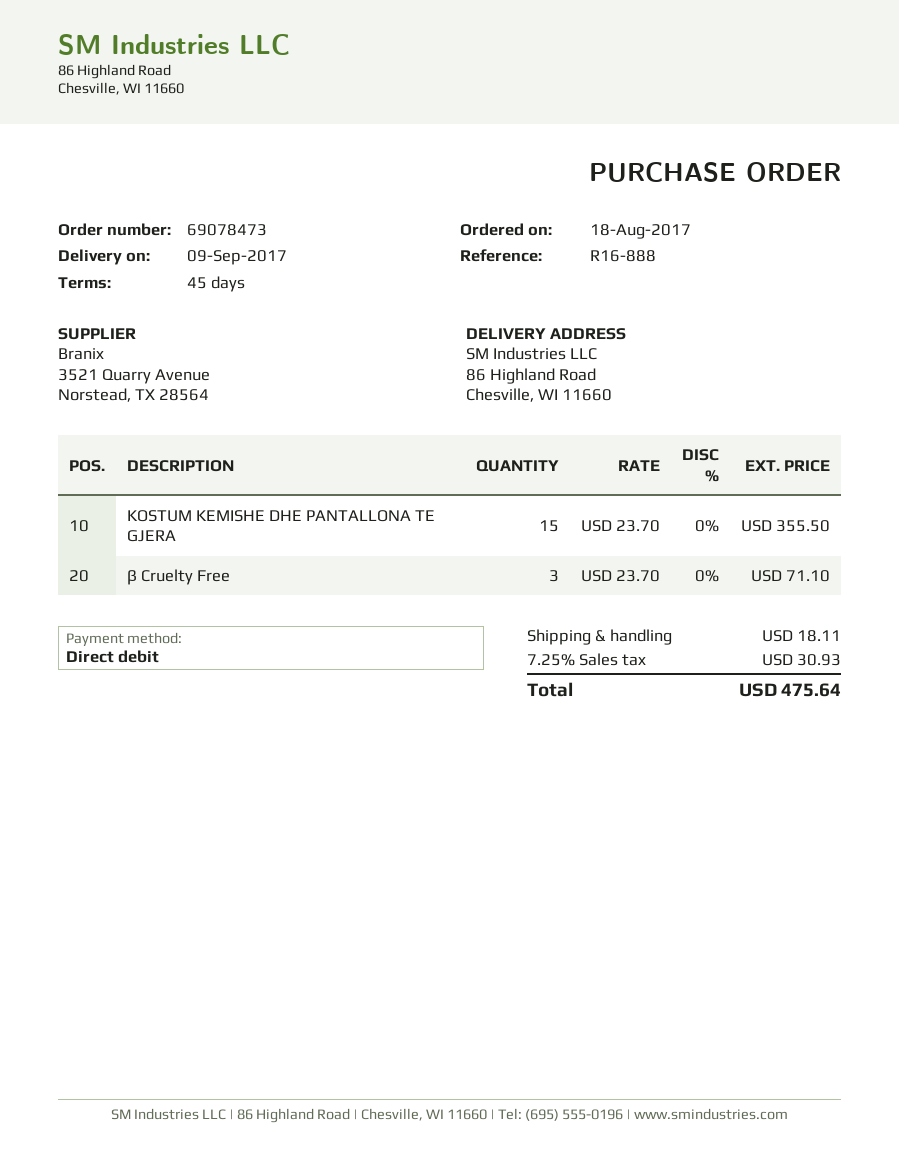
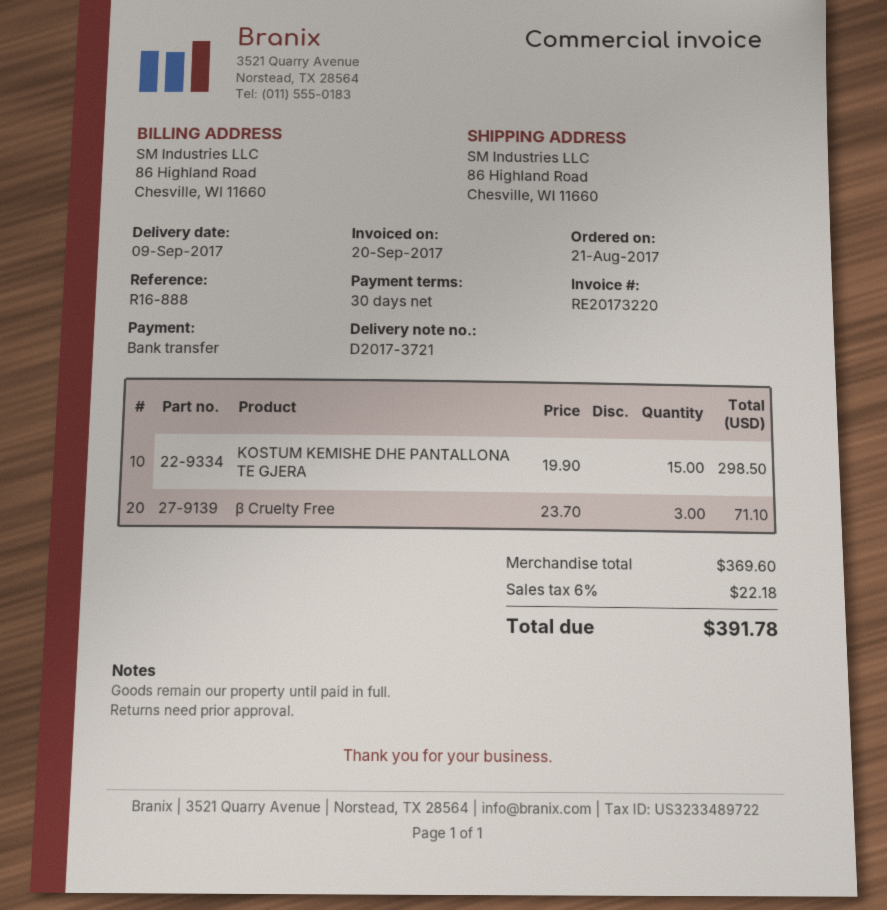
order date: 2017-08-18 -> 2017-08-21
payment terms: 45 days -> 30 days
payment method: direct debit -> bank transfer
KOSTUM KEMISHE DHE PANTALLONA TE GJERA: 15 x 23.70 = 355.50 -> 15 x 19.90 = 298.50
shipping: 18.11 -> none
tax: 7.25% = 30.93 -> 6% = 22.18
total: 475.64 -> 391.78

